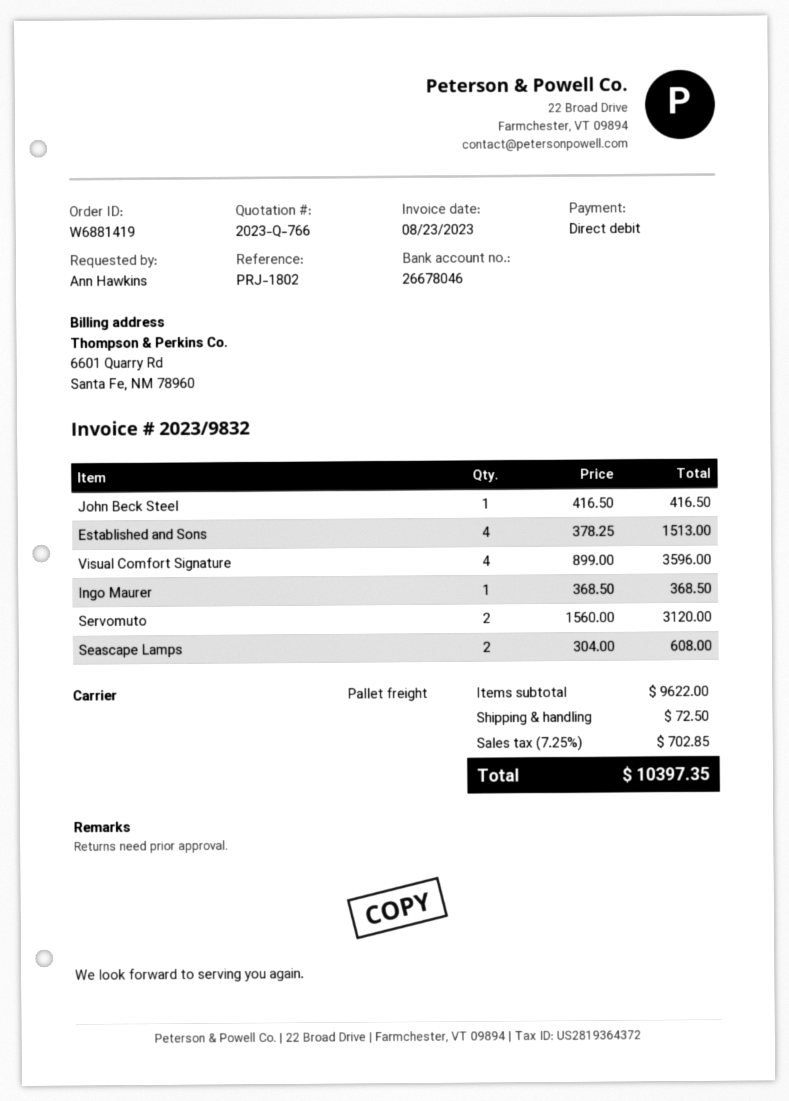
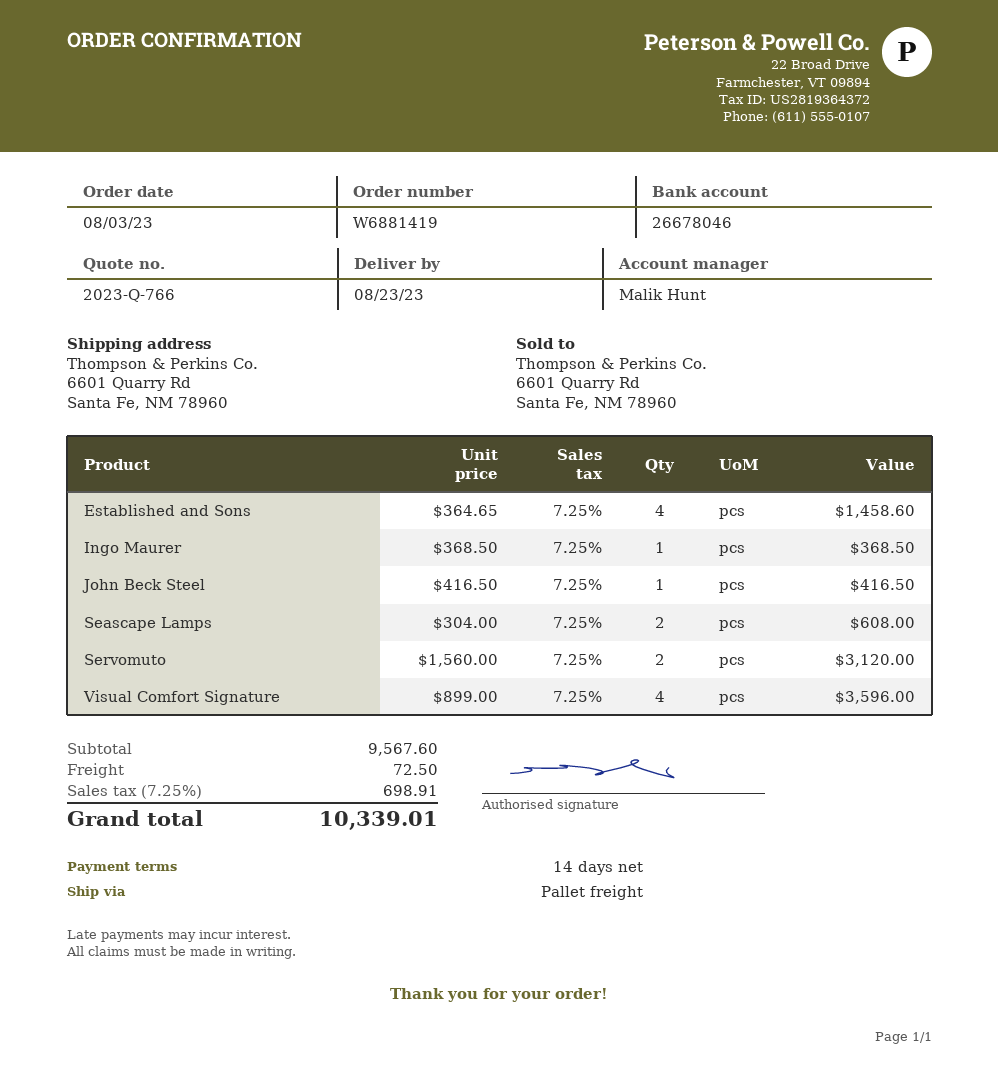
Established and Sons: 4 x 378.25 = 1513.00 -> 4 x 364.65 = 1458.60
subtotal: 9622.00 -> 9567.60
tax: 7.25% = 702.85 -> 7.25% = 698.91
total: 10397.35 -> 10339.01

